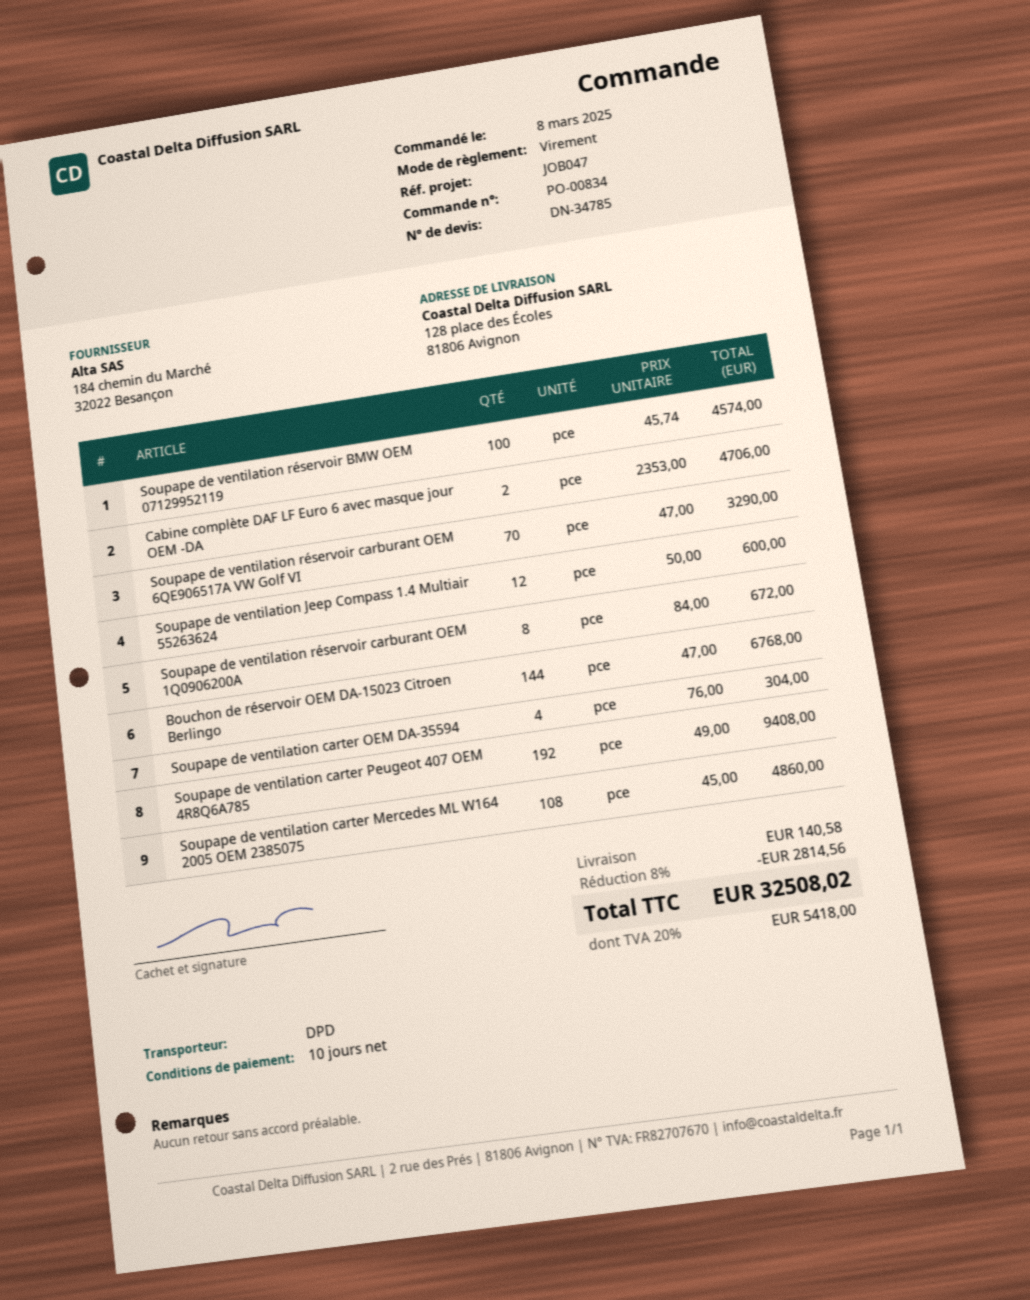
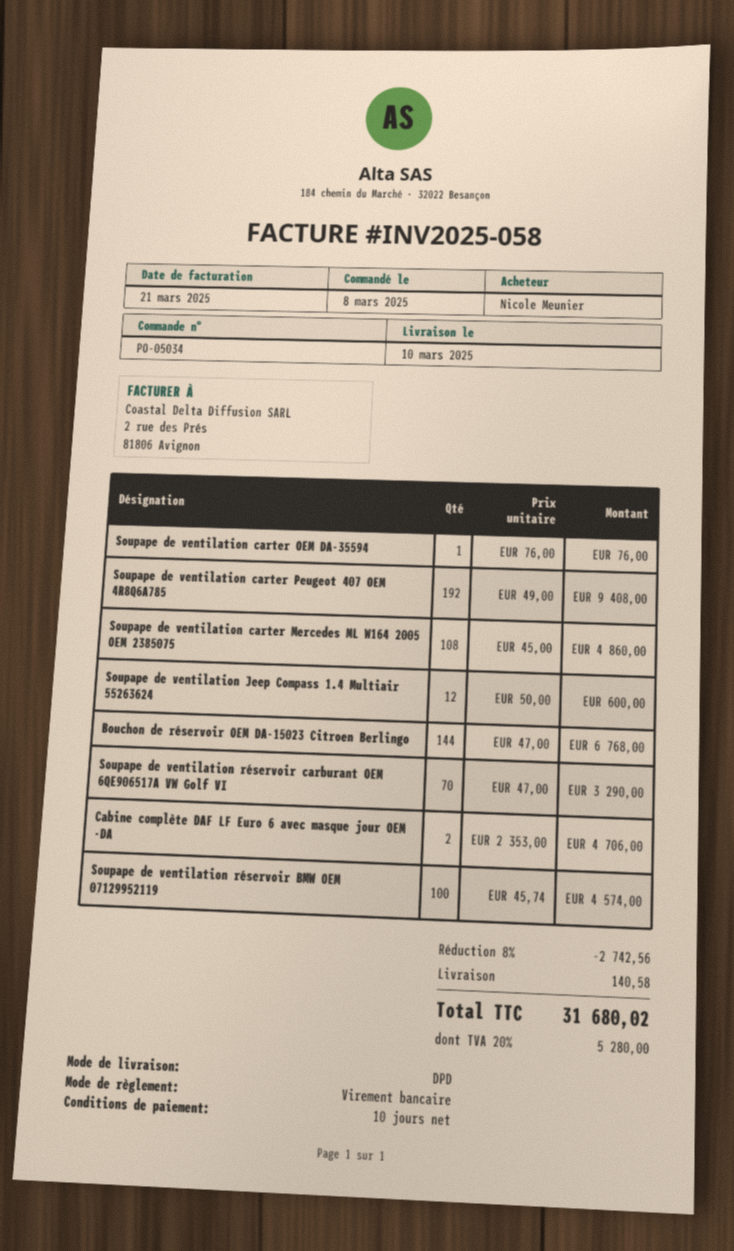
order number: PO-00834 -> PO-05034
Soupape de ventilation réservoir carburant OEM 1Q0906200A: 8 x 84.00 = 672.00 -> none
Soupape de ventilation carter OEM DA-35594: 4 x 76.00 = 304.00 -> 1 x 76.00 = 76.00
discount: 8% = 2814.56 -> 8% = 2742.56
tax: 20% = 5418.00 -> 20% = 5280.00
total: 32508.02 -> 31680.02

